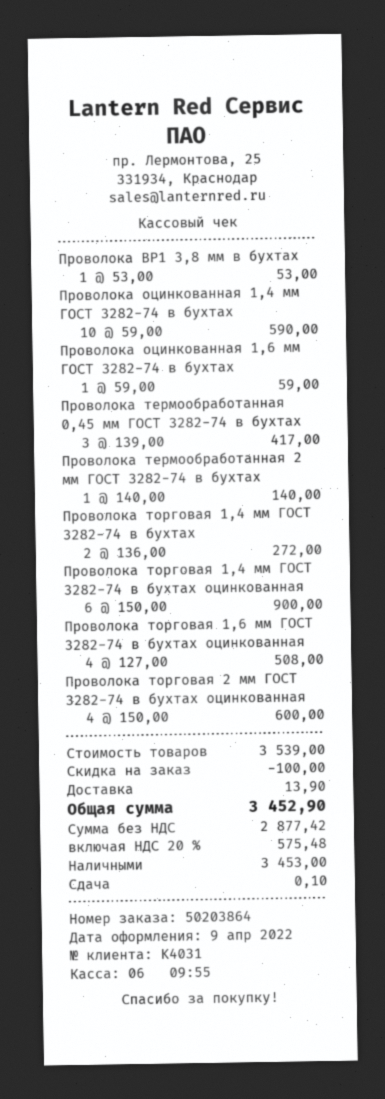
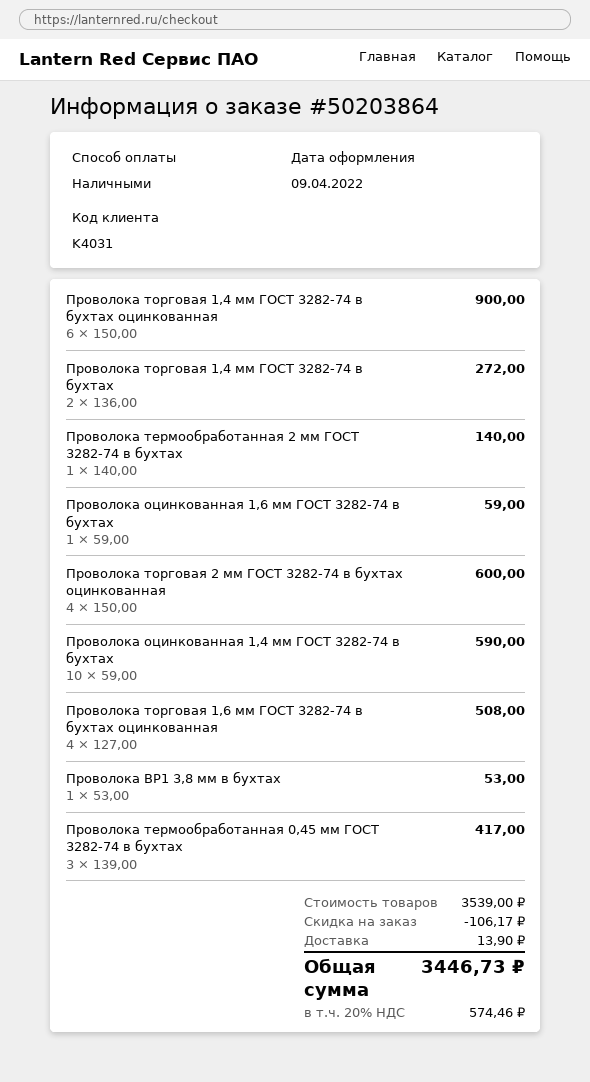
discount: 100.00 -> 106.17
tax: 20% = 575.48 -> 20% = 574.46
total: 3452.90 -> 3446.73

